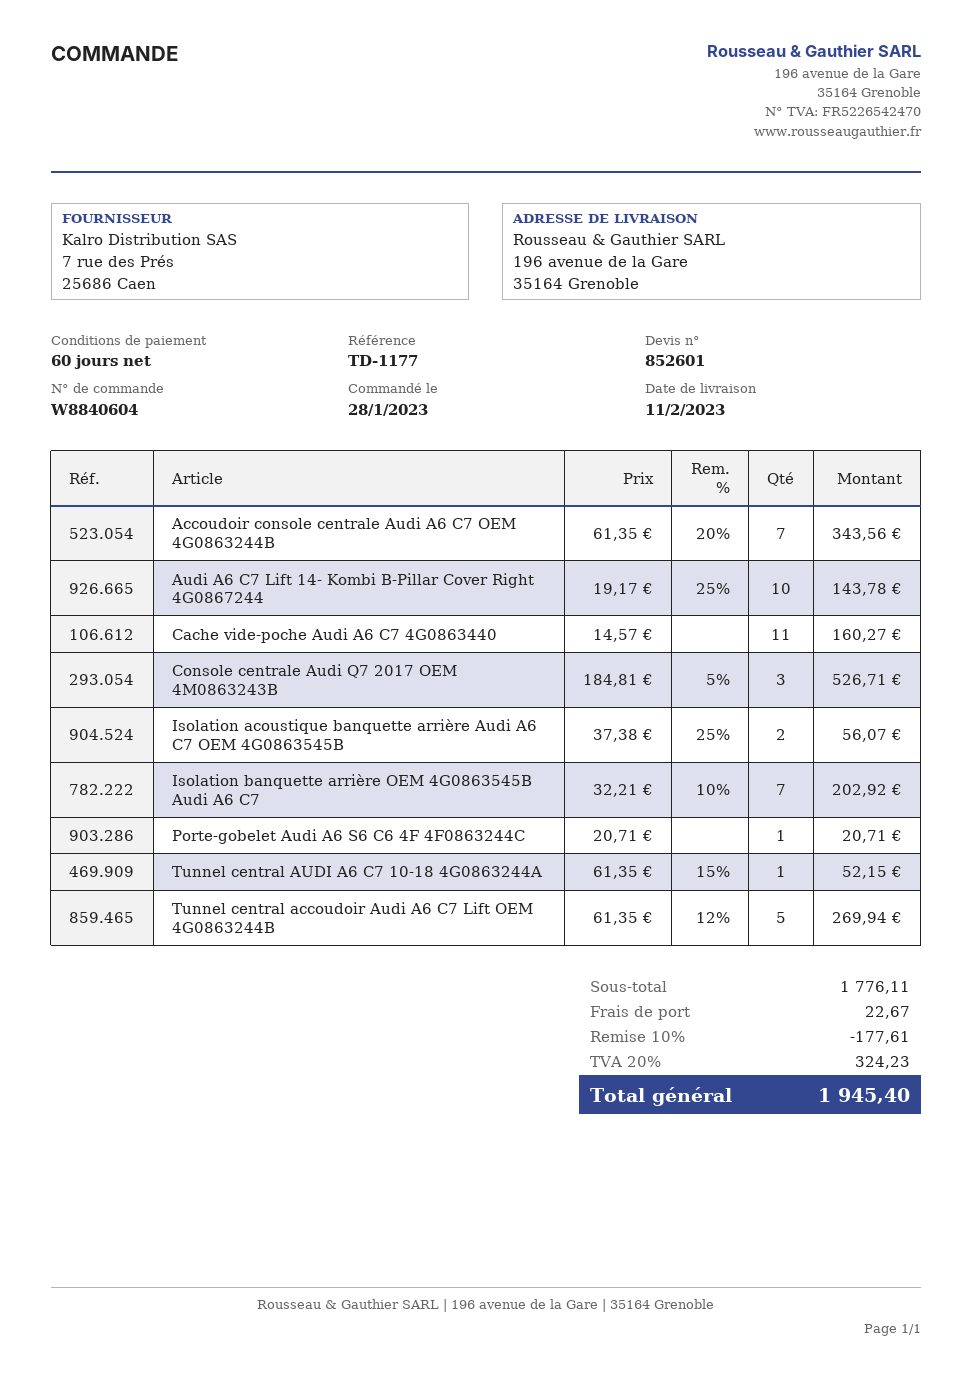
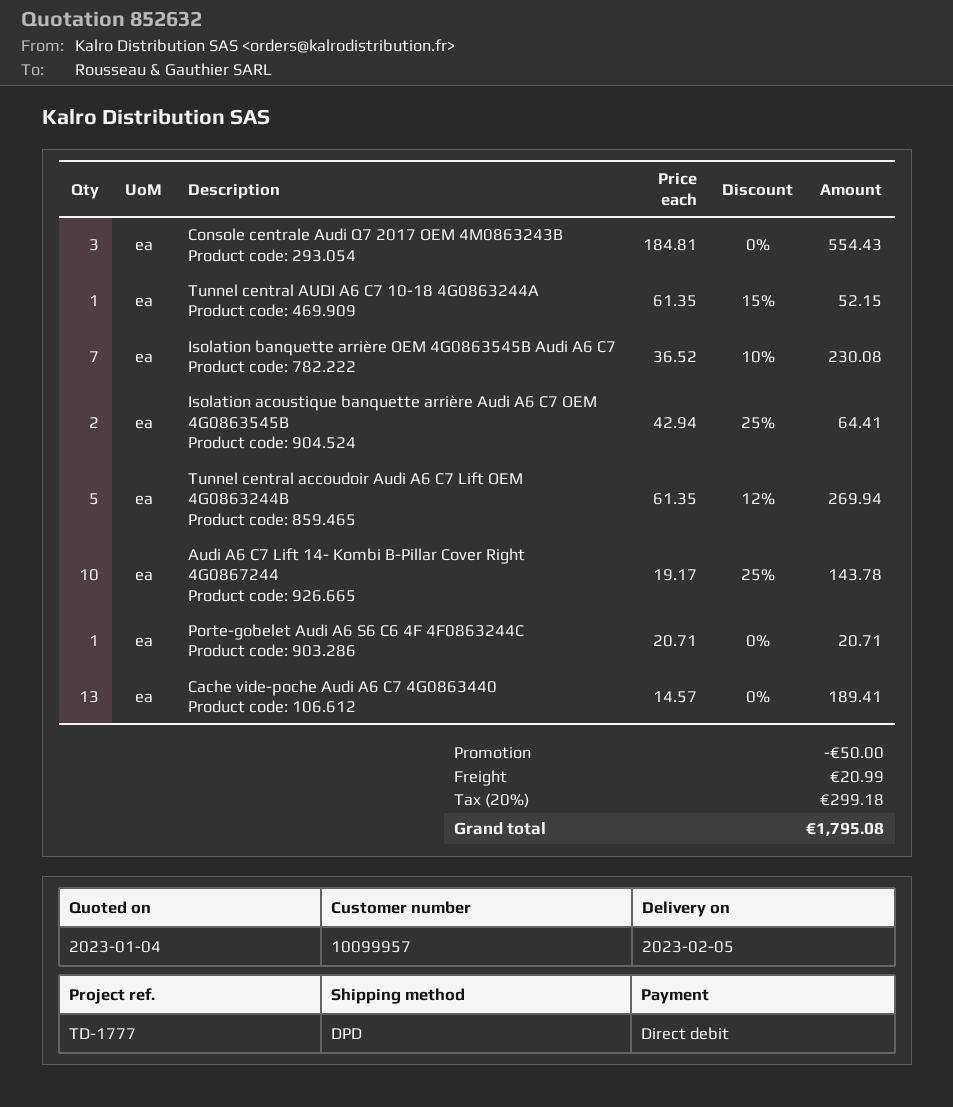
quote number: 852601 -> 852632
delivery date: 2023-02-11 -> 2023-02-05
reference: TD-1177 -> TD-1777
Accoudoir console centrale Audi A6 C7 OEM 4G0863244B: 7 x 61.35 - 20% = 343.56 -> none
Cache vide-poche Audi A6 C7 4G0863440: 11 x 14.57 = 160.27 -> 13 x 14.57 = 189.41
Console centrale Audi Q7 2017 OEM 4M0863243B: 3 x 184.81 - 5% = 526.71 -> 3 x 184.81 = 554.43
Isolation acoustique banquette arrière Audi A6 C7 OEM 4G0863545B: 2 x 37.38 - 25% = 56.07 -> 2 x 42.94 - 25% = 64.41
Isolation banquette arrière OEM 4G0863545B Audi A6 C7: 7 x 32.21 - 10% = 202.92 -> 7 x 36.52 - 10% = 230.08
discount: 177.61 -> 50.00
shipping: 22.67 -> 20.99
tax: 20% = 324.23 -> 20% = 299.18
total: 1945.40 -> 1795.08

